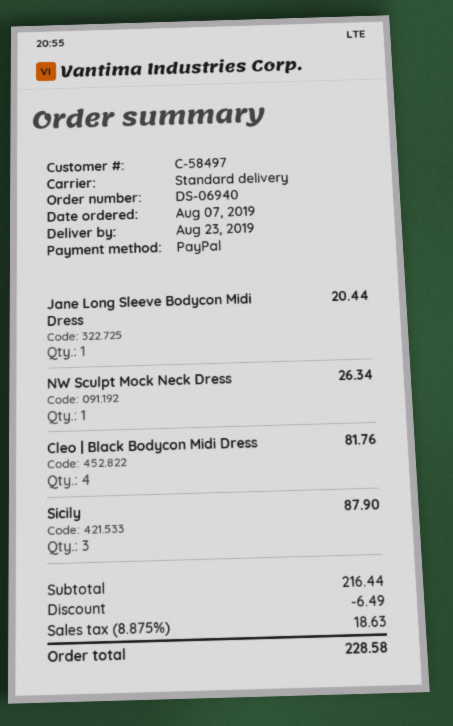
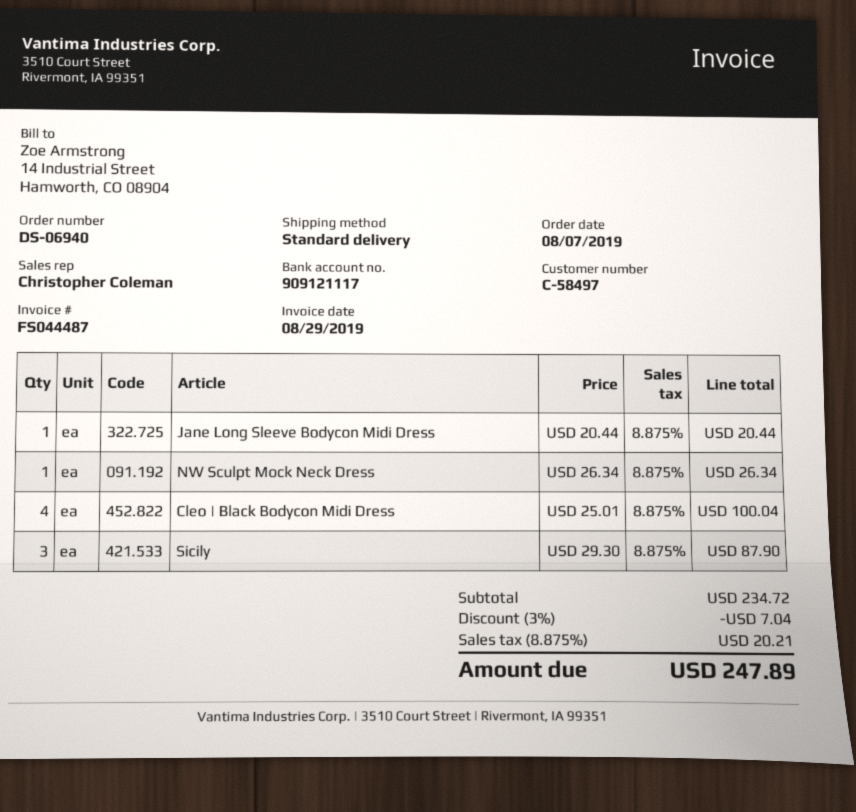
Cleo | Black Bodycon Midi Dress: 4 for 81.76 -> 4 for 100.04
subtotal: 216.44 -> 234.72
discount: 6.49 -> 7.04
tax: 8.875% = 18.63 -> 8.875% = 20.21
total: 228.58 -> 247.89

